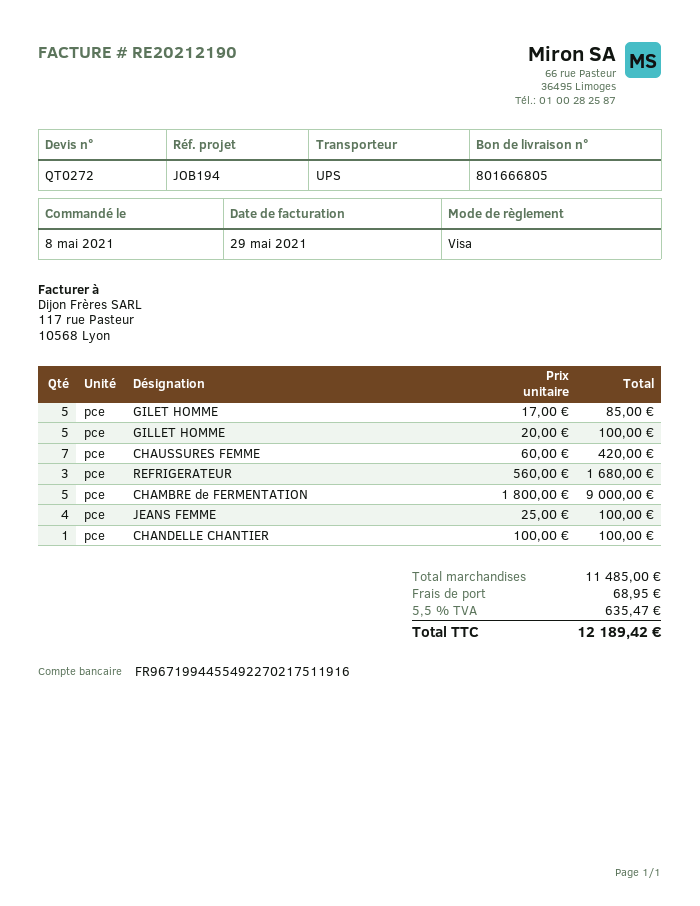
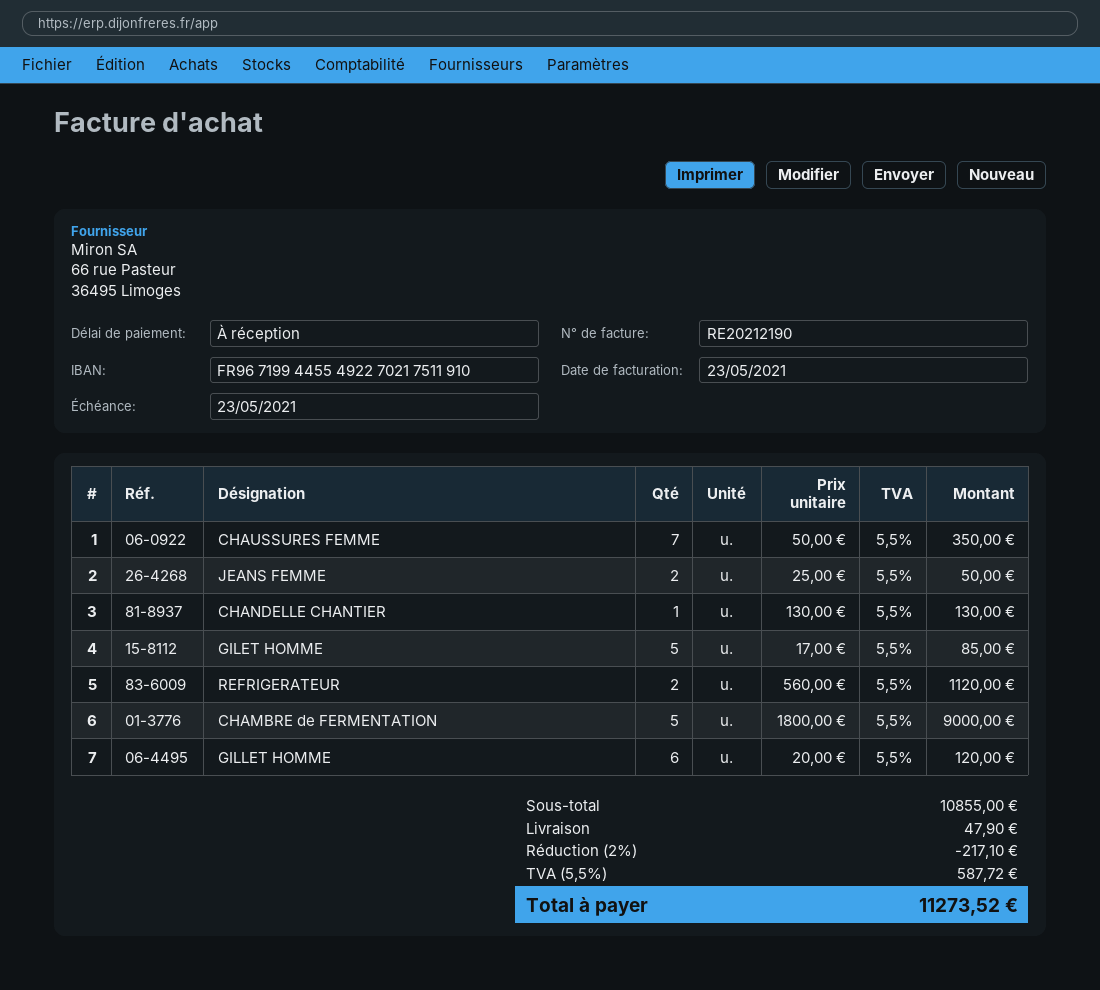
invoice date: 2021-05-29 -> 2021-05-23
bank account: FR9671994455492270217511916 -> FR9671994455492270217511910
GILLET HOMME: 5 x 20.00 = 100.00 -> 6 x 20.00 = 120.00
CHAUSSURES FEMME: 7 x 60.00 = 420.00 -> 7 x 50.00 = 350.00
REFRIGERATEUR: 3 x 560.00 = 1680.00 -> 2 x 560.00 = 1120.00
JEANS FEMME: 4 x 25.00 = 100.00 -> 2 x 25.00 = 50.00
CHANDELLE CHANTIER: 1 x 100.00 = 100.00 -> 1 x 130.00 = 130.00
subtotal: 11485.00 -> 10855.00
discount: none -> 2% = 217.10
shipping: 68.95 -> 47.90
tax: 5.5% = 635.47 -> 5.5% = 587.72
total: 12189.42 -> 11273.52

